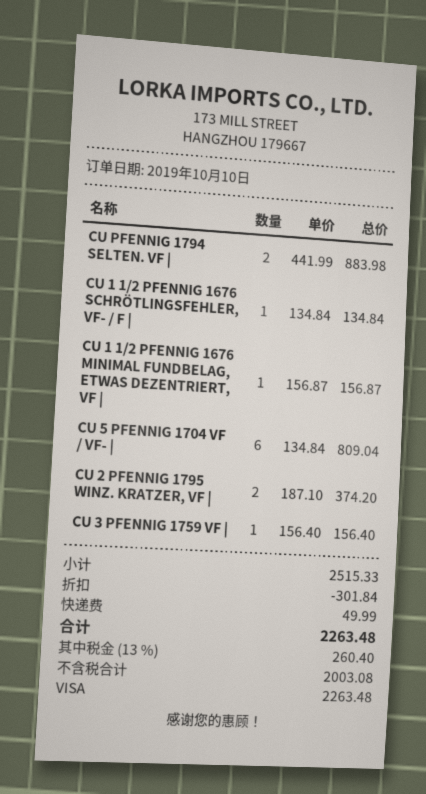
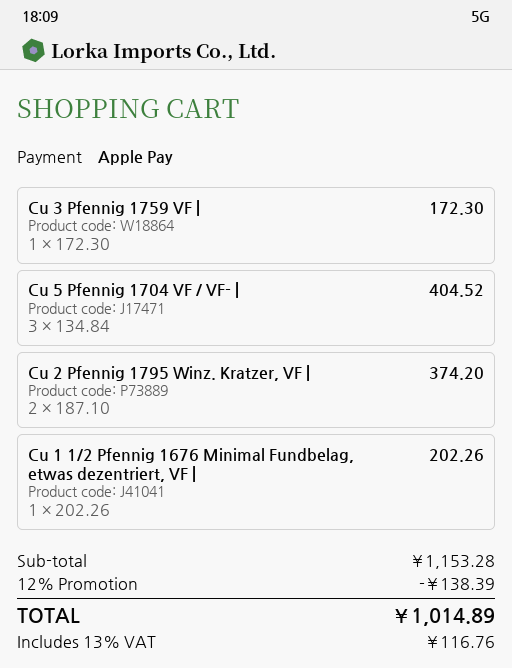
payment method: Visa -> Apple Pay
CU PFENNIG 1794 SELTEN. VF |: 2 x 441.99 = 883.98 -> none
CU 1 1/2 PFENNIG 1676 SCHRÖTLINGSFEHLER, VF- / F |: 1 x 134.84 = 134.84 -> none
CU 1 1/2 PFENNIG 1676 MINIMAL FUNDBELAG, ETWAS DEZENTRIERT, VF |: 1 x 156.87 = 156.87 -> 1 x 202.26 = 202.26
CU 5 PFENNIG 1704 VF / VF- |: 6 x 134.84 = 809.04 -> 3 x 134.84 = 404.52
CU 3 PFENNIG 1759 VF |: 1 x 156.40 = 156.40 -> 1 x 172.30 = 172.30
subtotal: 2515.33 -> 1153.28
discount: 301.84 -> 138.39
shipping: 49.99 -> none
tax: 13% = 260.40 -> 13% = 116.76
total: 2263.48 -> 1014.89

